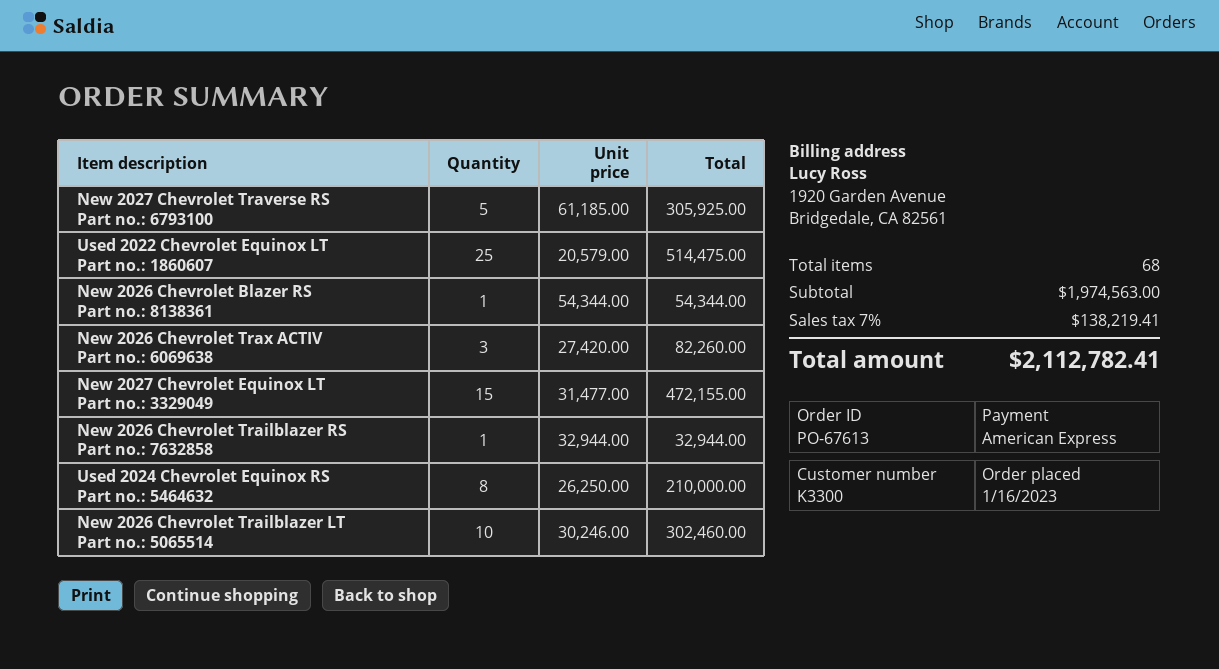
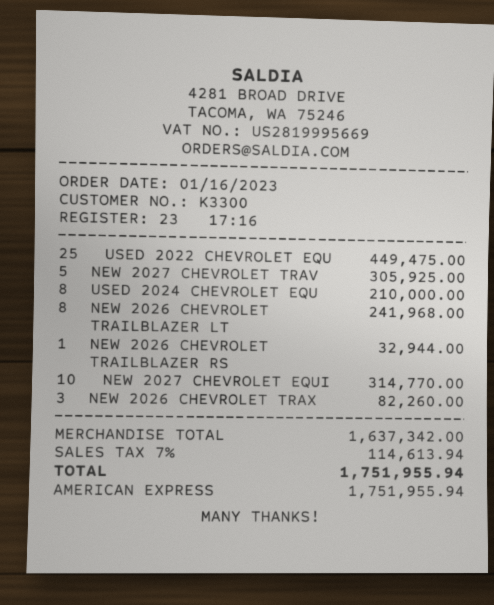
Used 2022 Chevrolet Equinox LT: 25 for 514475.00 -> 25 for 449475.00
New 2026 Chevrolet Blazer RS: 1 for 54344.00 -> none
New 2027 Chevrolet Equinox LT: 15 for 472155.00 -> 10 for 314770.00
New 2026 Chevrolet Trailblazer LT: 10 for 302460.00 -> 8 for 241968.00
subtotal: 1974563.00 -> 1637342.00
tax: 7% = 138219.41 -> 7% = 114613.94
total: 2112782.41 -> 1751955.94

